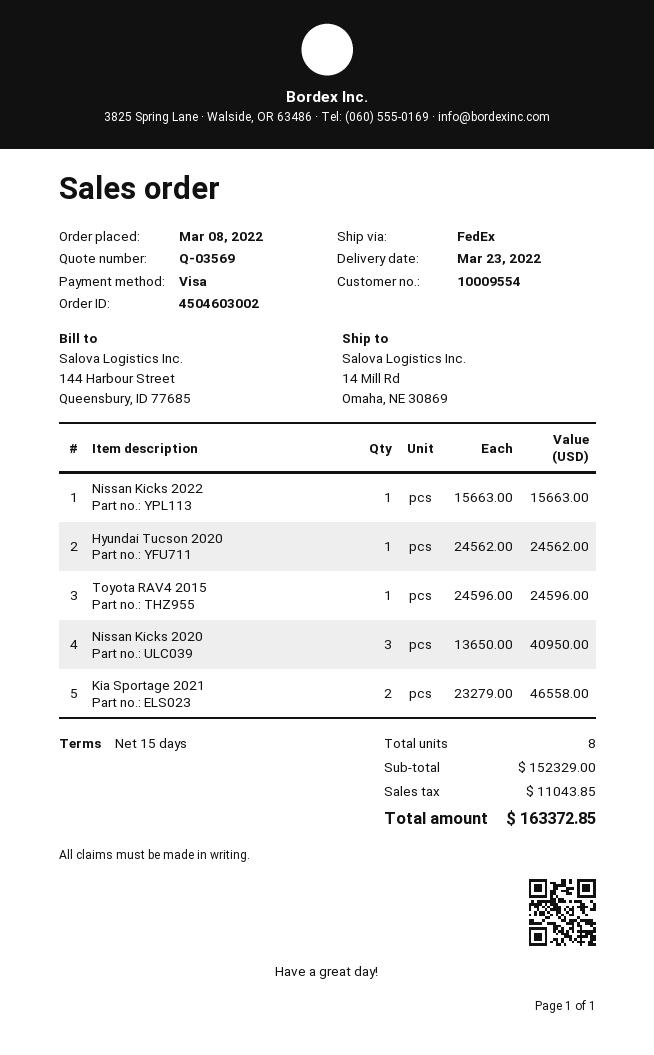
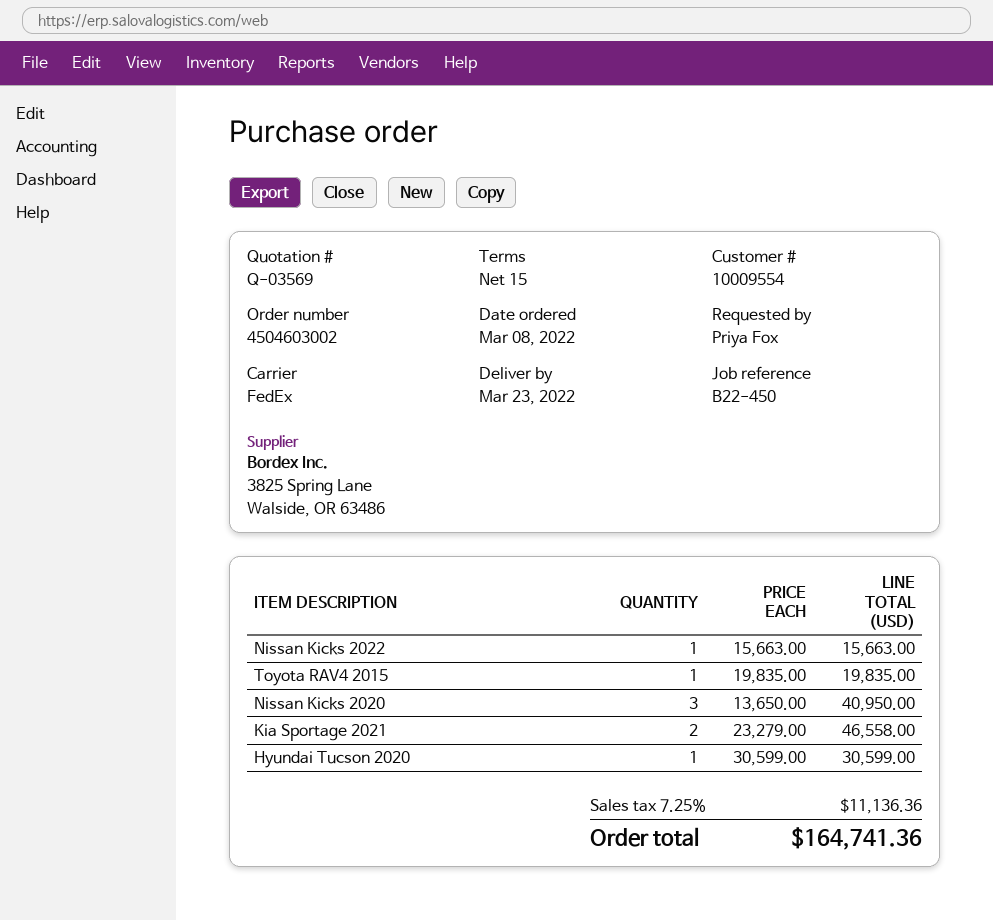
Hyundai Tucson 2020: 1 x 24562.00 = 24562.00 -> 1 x 30599.00 = 30599.00
Toyota RAV4 2015: 1 x 24596.00 = 24596.00 -> 1 x 19835.00 = 19835.00
tax: 11043.85 -> 11136.36
total: 163372.85 -> 164741.36

